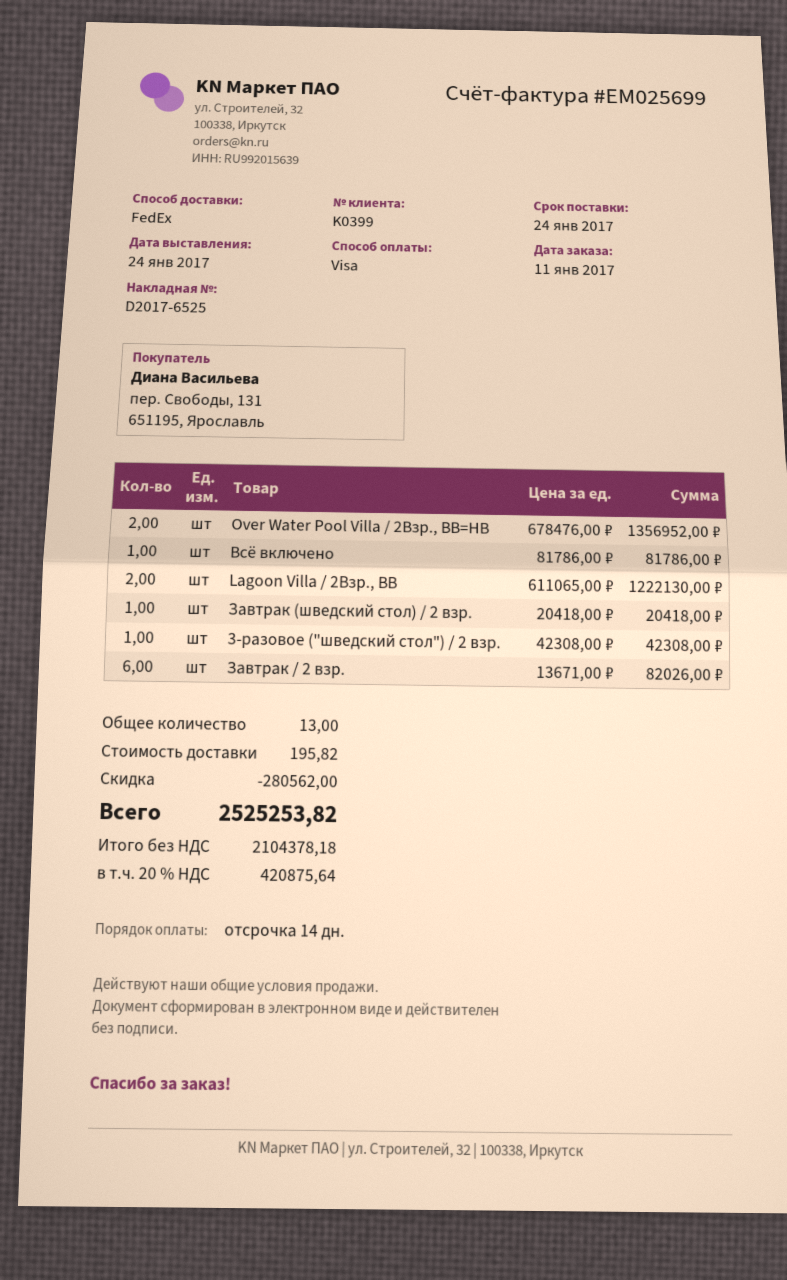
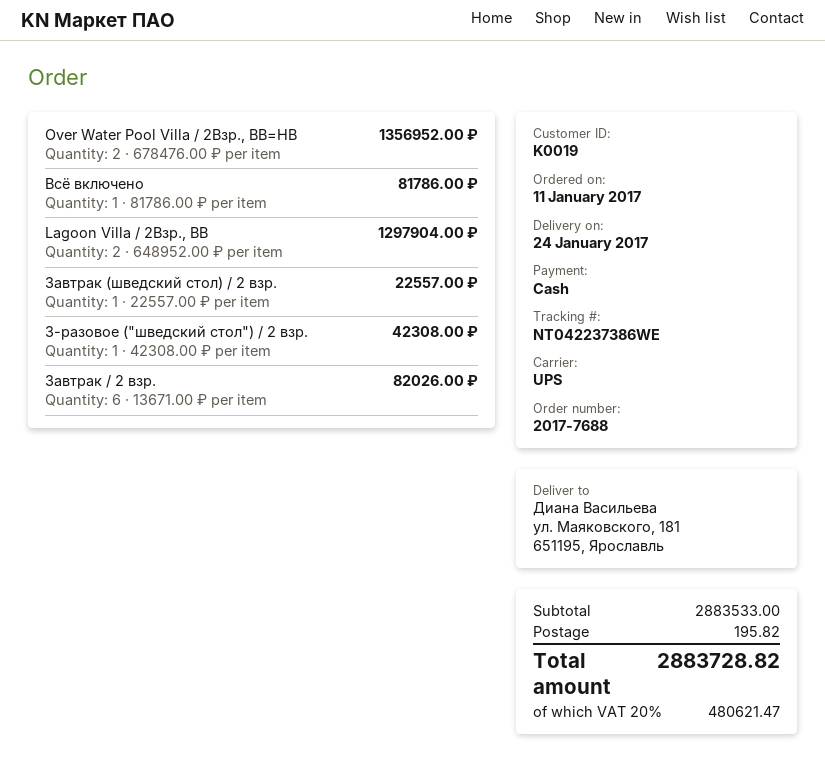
customer number: K0399 -> K0019
payment method: Visa -> cash
shipping method: FedEx -> UPS
Lagoon Villa / 2Взр., ВB: 2 x 611065.00 = 1222130.00 -> 2 x 648952.00 = 1297904.00
Завтрак (шведский стол) / 2 взр.: 1 x 20418.00 = 20418.00 -> 1 x 22557.00 = 22557.00
discount: 280562.00 -> none
tax: 20% = 420875.64 -> 20% = 480621.47
total: 2525253.82 -> 2883728.82

